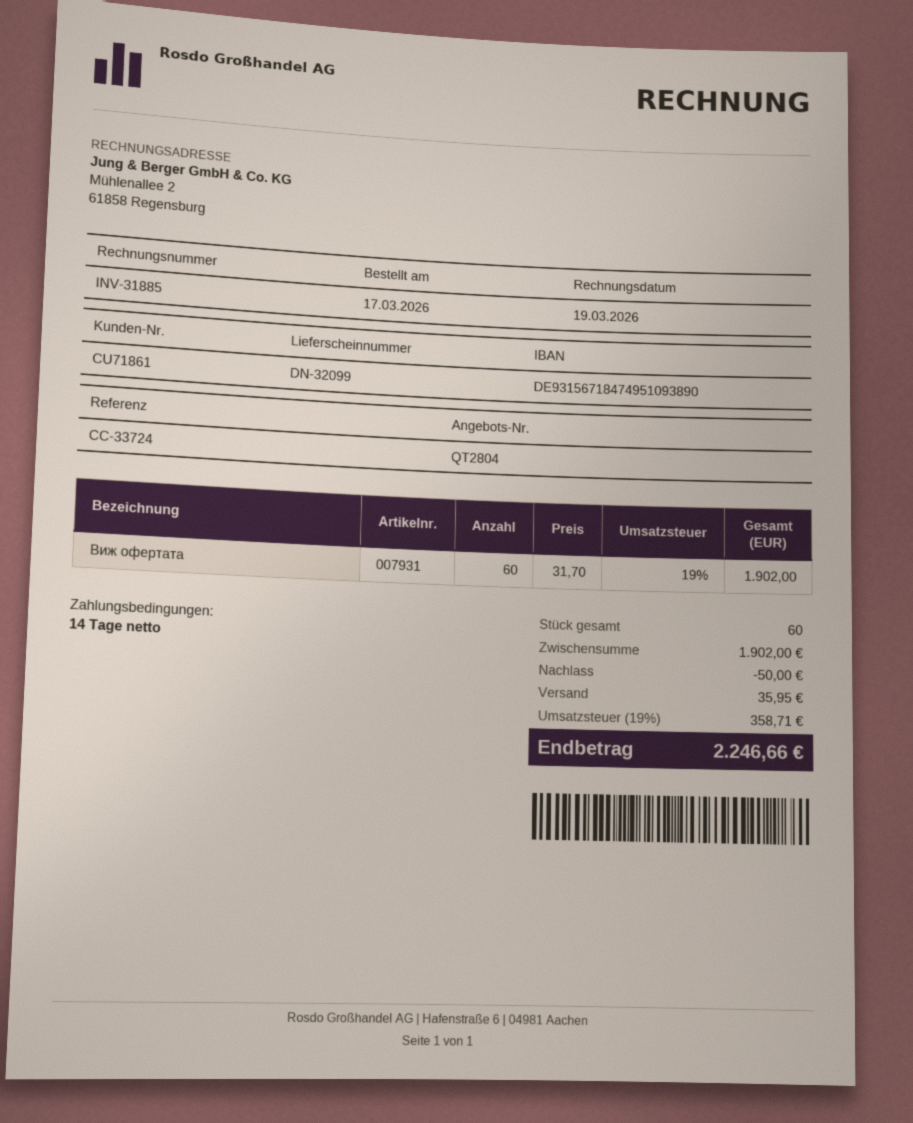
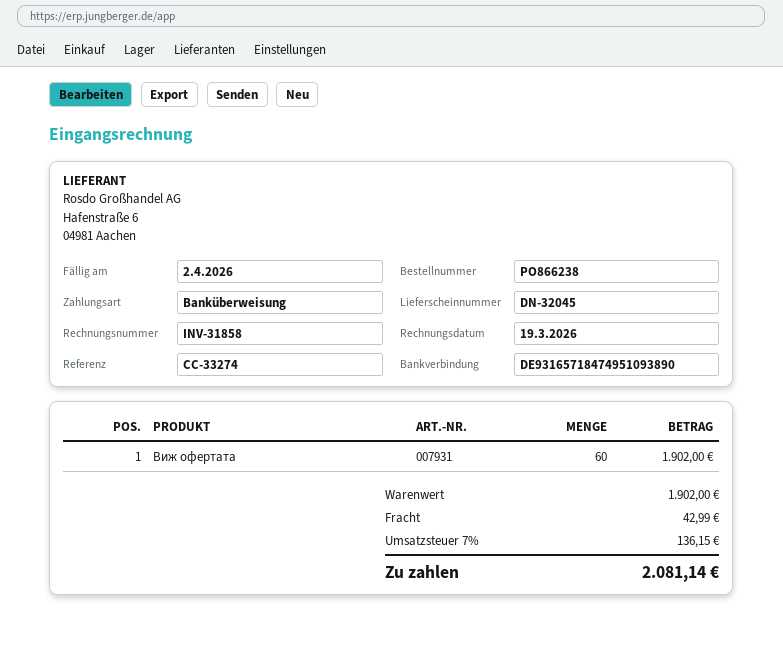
delivery note number: DN-32099 -> DN-32045
invoice number: INV-31885 -> INV-31858
reference: CC-33724 -> CC-33274
bank account: DE93156718474951093890 -> DE93165718474951093890
discount: 50.00 -> none
shipping: 35.95 -> 42.99
tax: 19% = 358.71 -> 7% = 136.15
total: 2246.66 -> 2081.14

